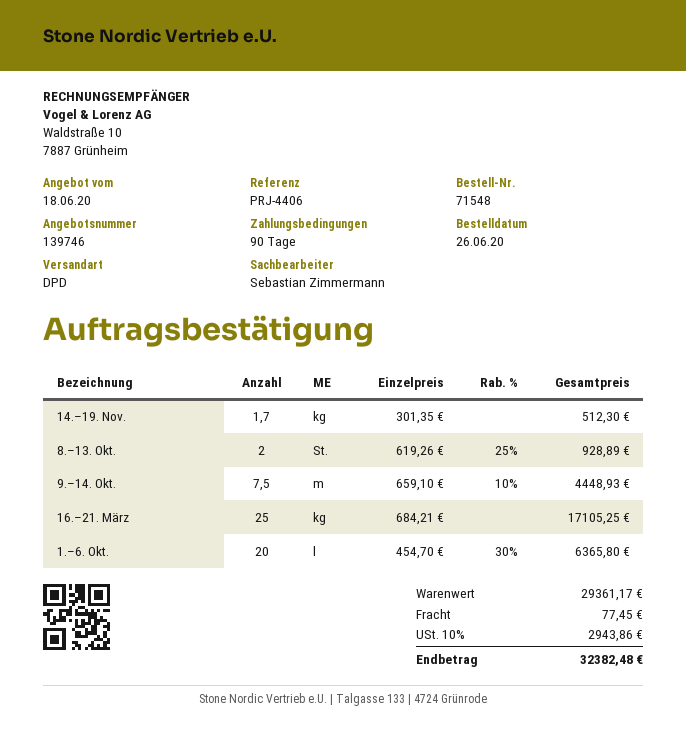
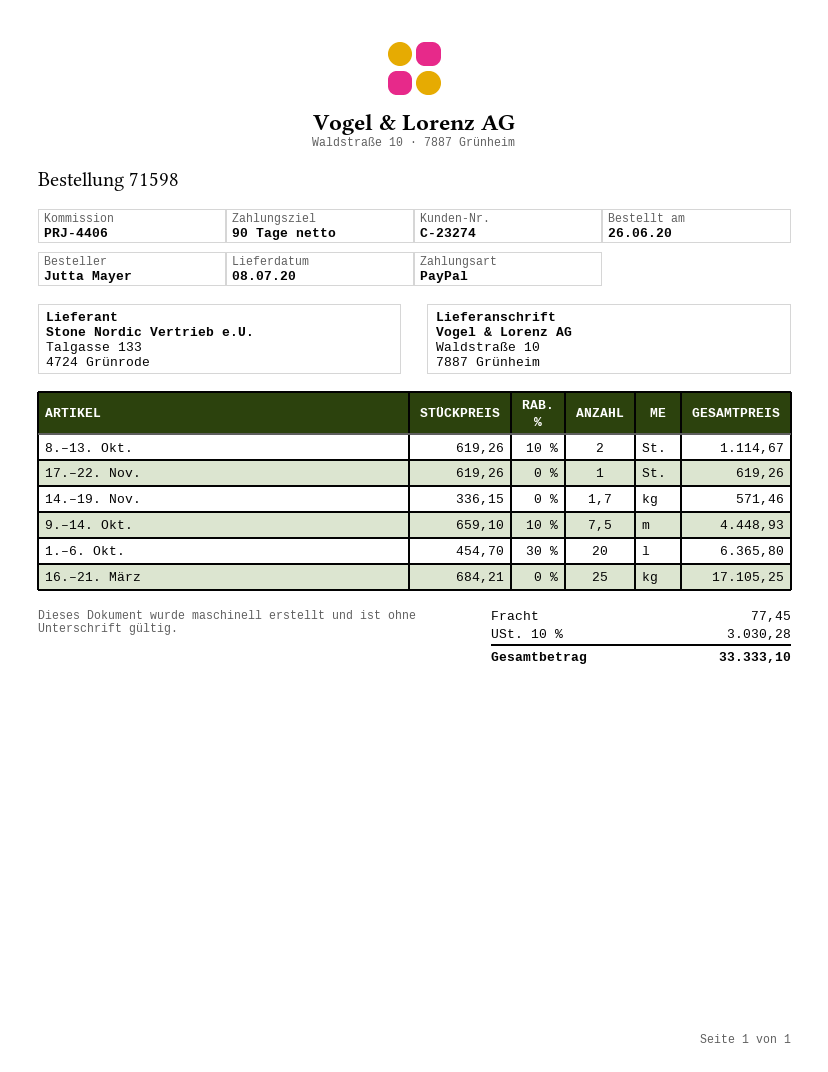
order number: 71548 -> 71598
14.–19. Nov.: 1.7 x 301.35 = 512.30 -> 1.7 x 336.15 = 571.46
8.–13. Okt.: 2 x 619.26 - 25% = 928.89 -> 2 x 619.26 - 10% = 1114.67
17.–22. Nov.: none -> 1 x 619.26 = 619.26
tax: 10% = 2943.86 -> 10% = 3030.28
total: 32382.48 -> 33333.10

